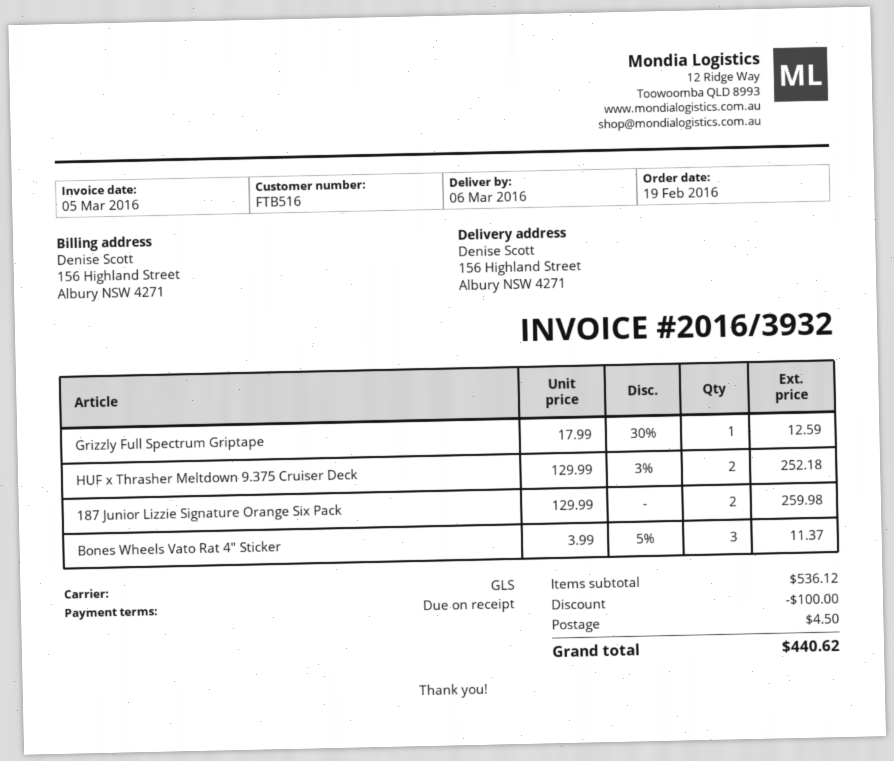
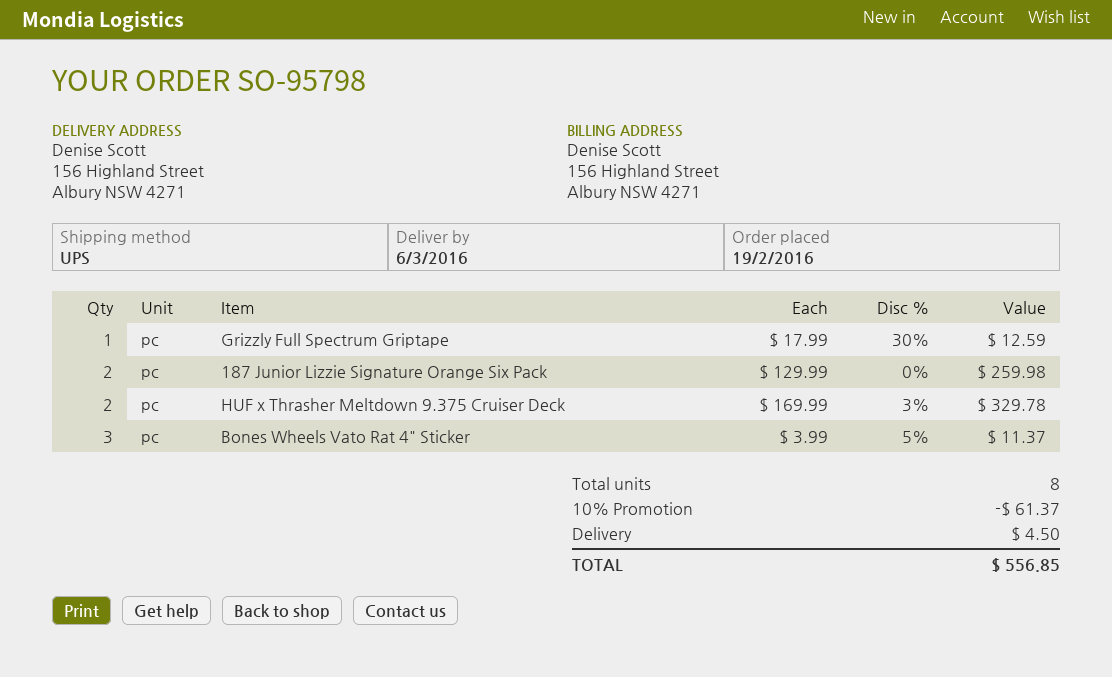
shipping method: GLS -> UPS
HUF x Thrasher Meltdown 9.375 Cruiser Deck: 2 x 129.99 - 3% = 252.18 -> 2 x 169.99 - 3% = 329.78
discount: 100.00 -> 61.37
total: 440.62 -> 556.85

